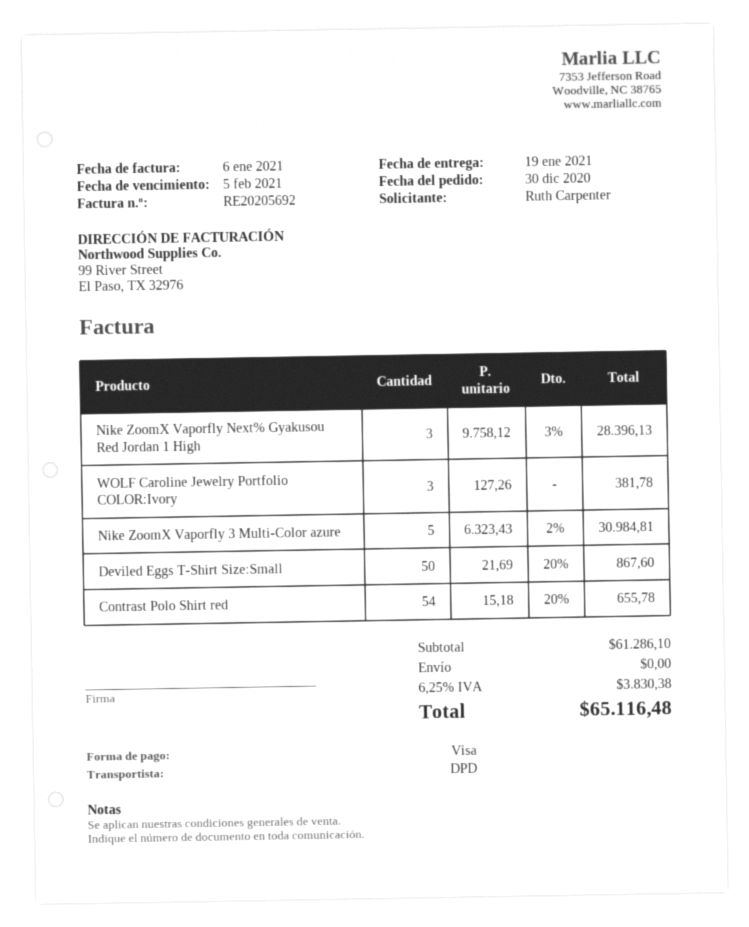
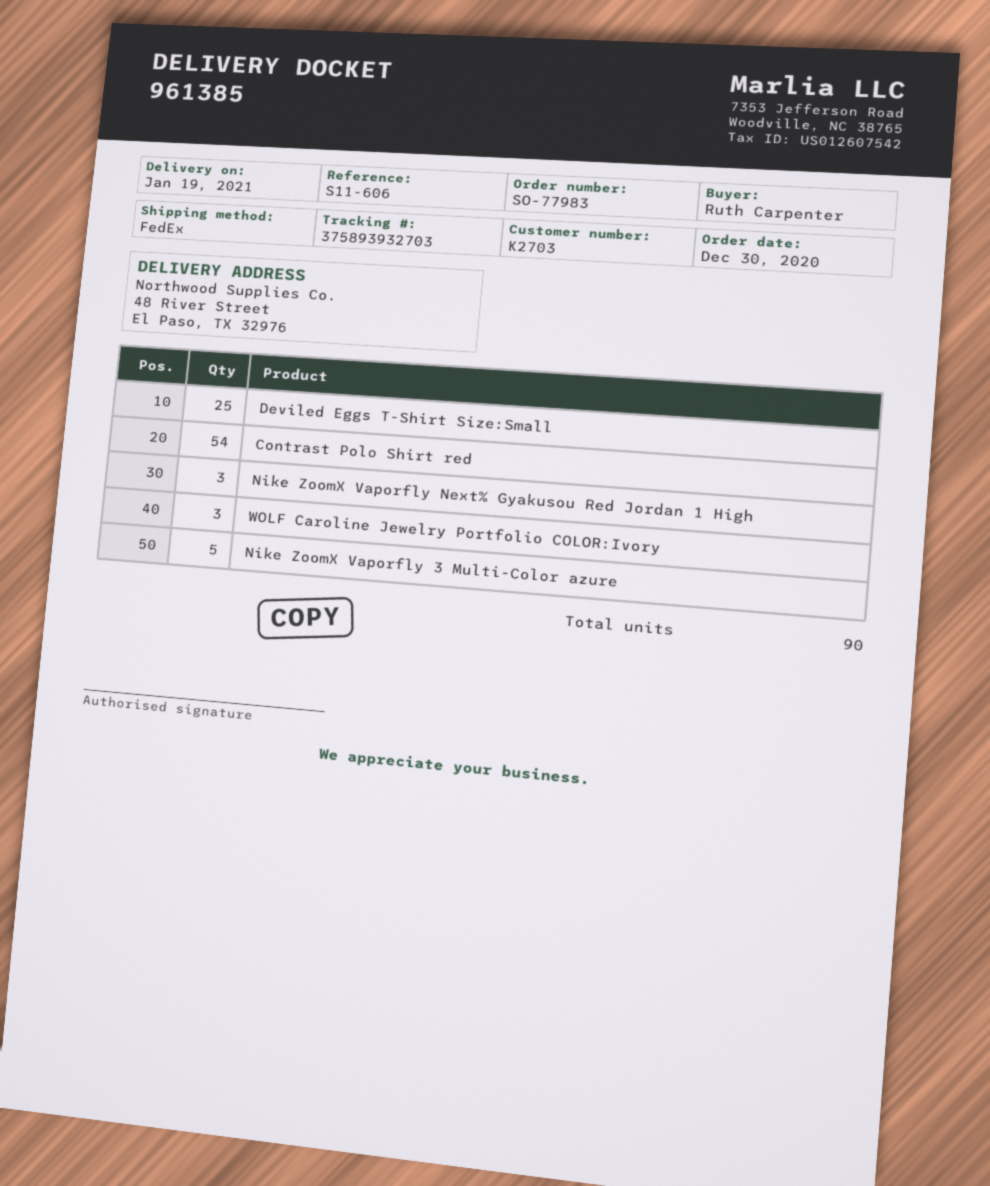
shipping method: DPD -> FedEx
Deviled Eggs T-Shirt Size:Small: 50 -> 25

